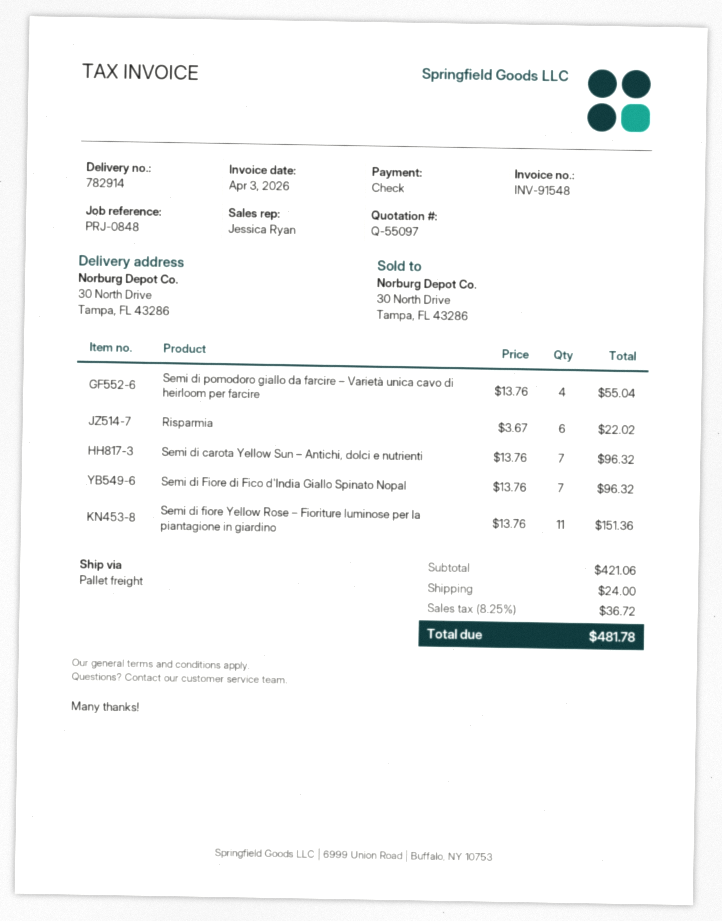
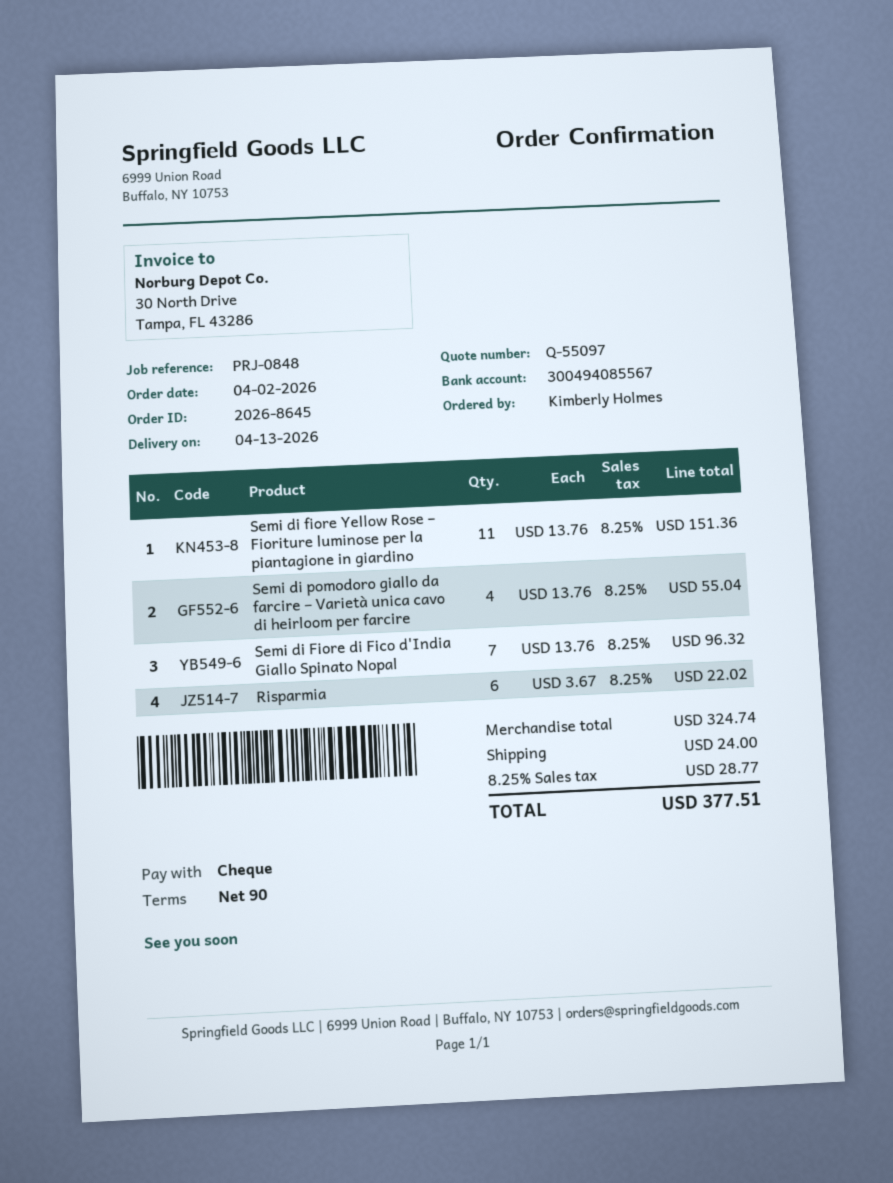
Semi di carota Yellow Sun – Antichi, dolci e nutrienti: 7 x 13.76 = 96.32 -> none
subtotal: 421.06 -> 324.74
tax: 8.25% = 36.72 -> 8.25% = 28.77
total: 481.78 -> 377.51

